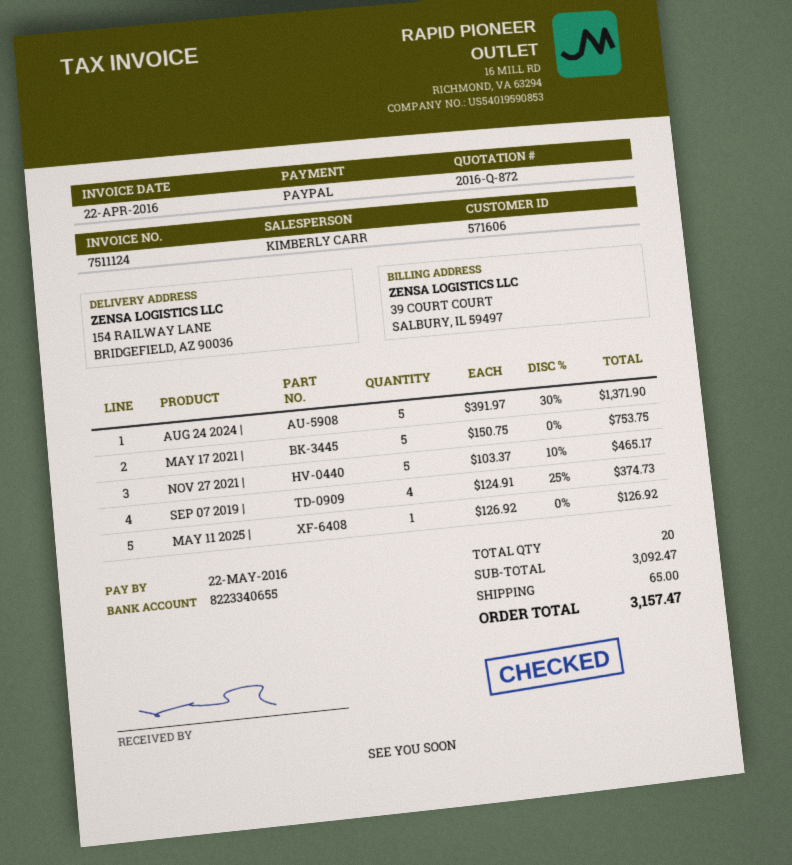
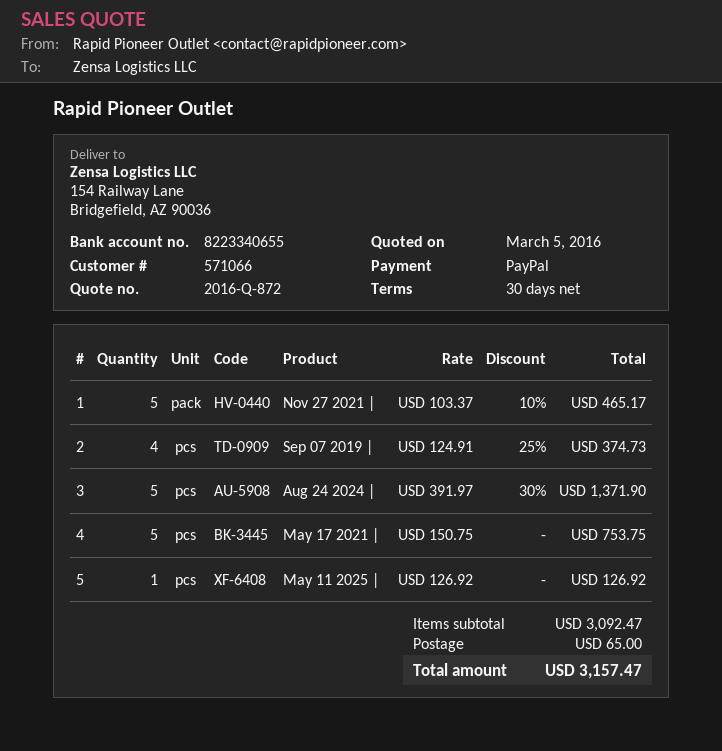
customer number: 571606 -> 571066

